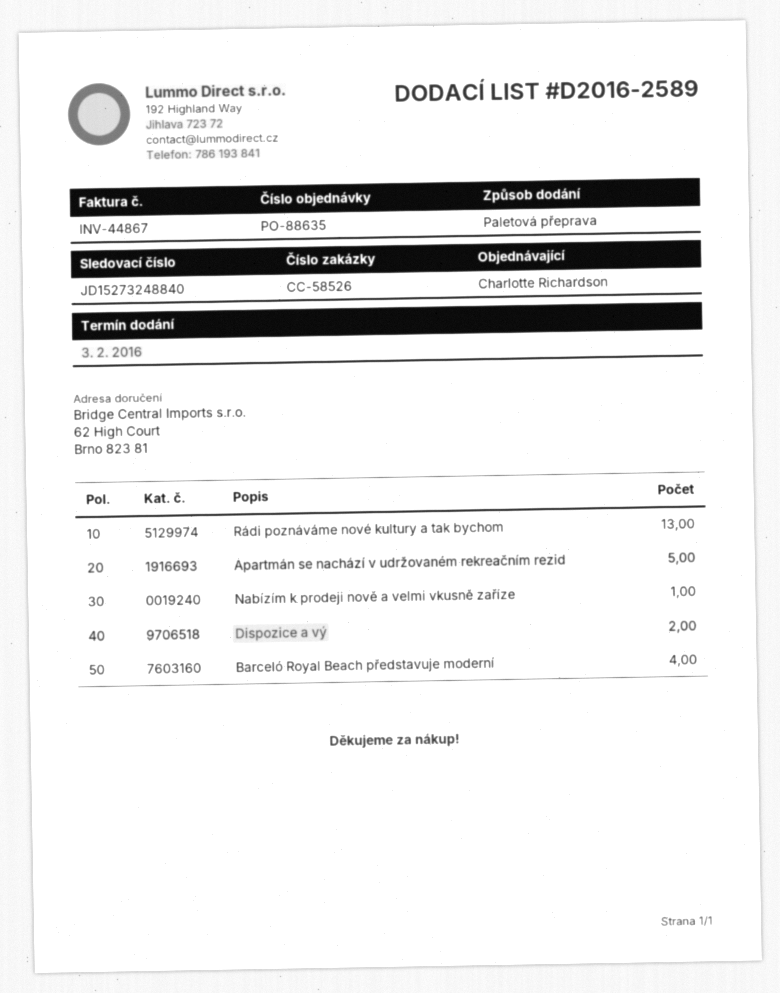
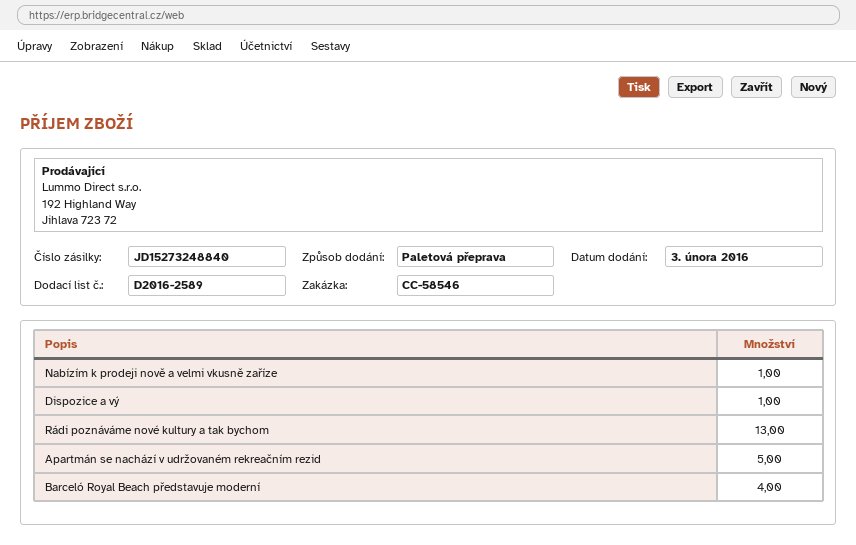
reference: CC-58526 -> CC-58546
Dispozice a vý: 2 -> 1

